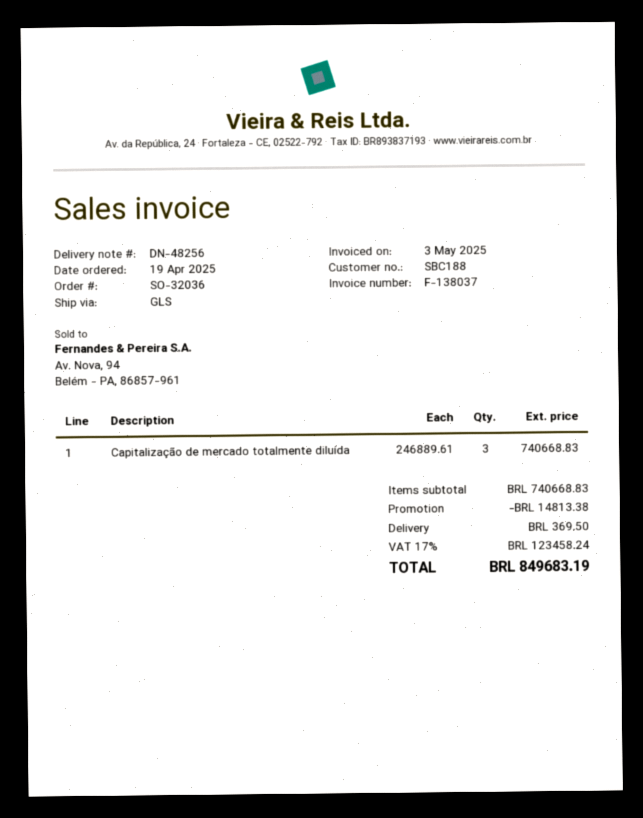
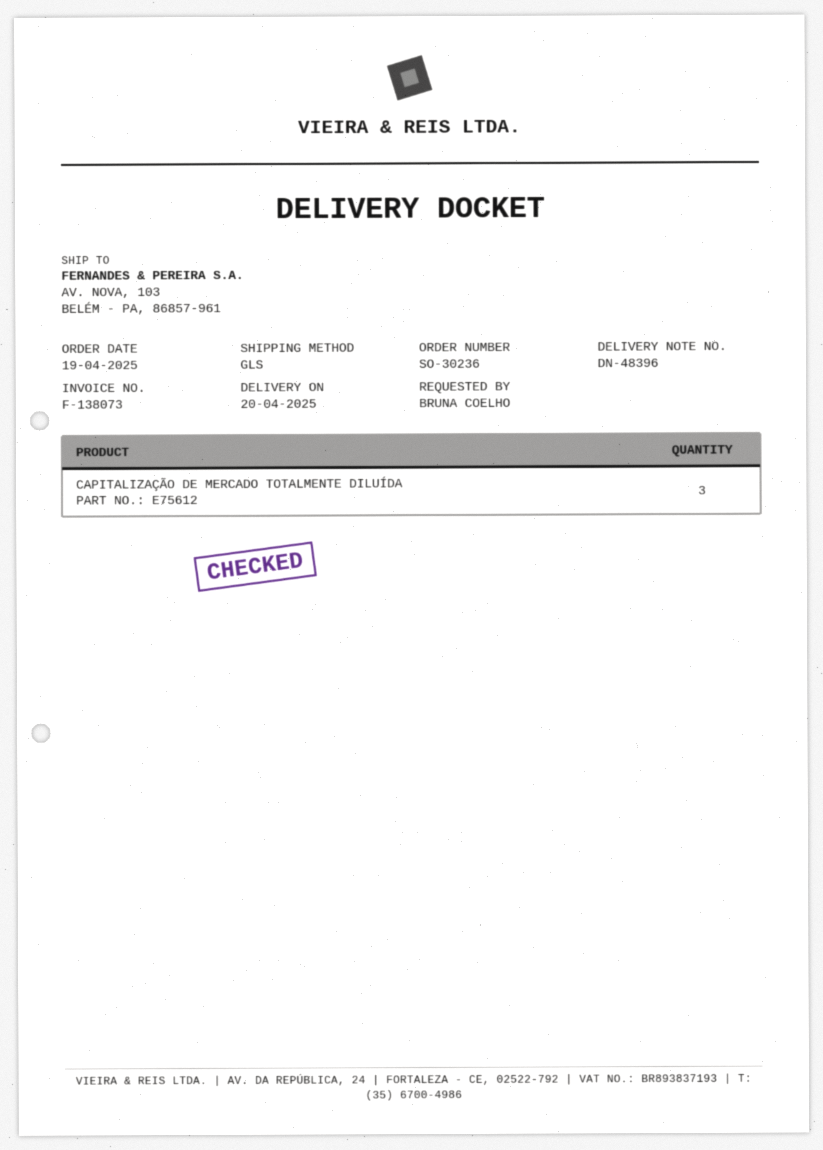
order number: SO-32036 -> SO-30236
delivery note number: DN-48256 -> DN-48396
invoice number: F-138037 -> F-138073

